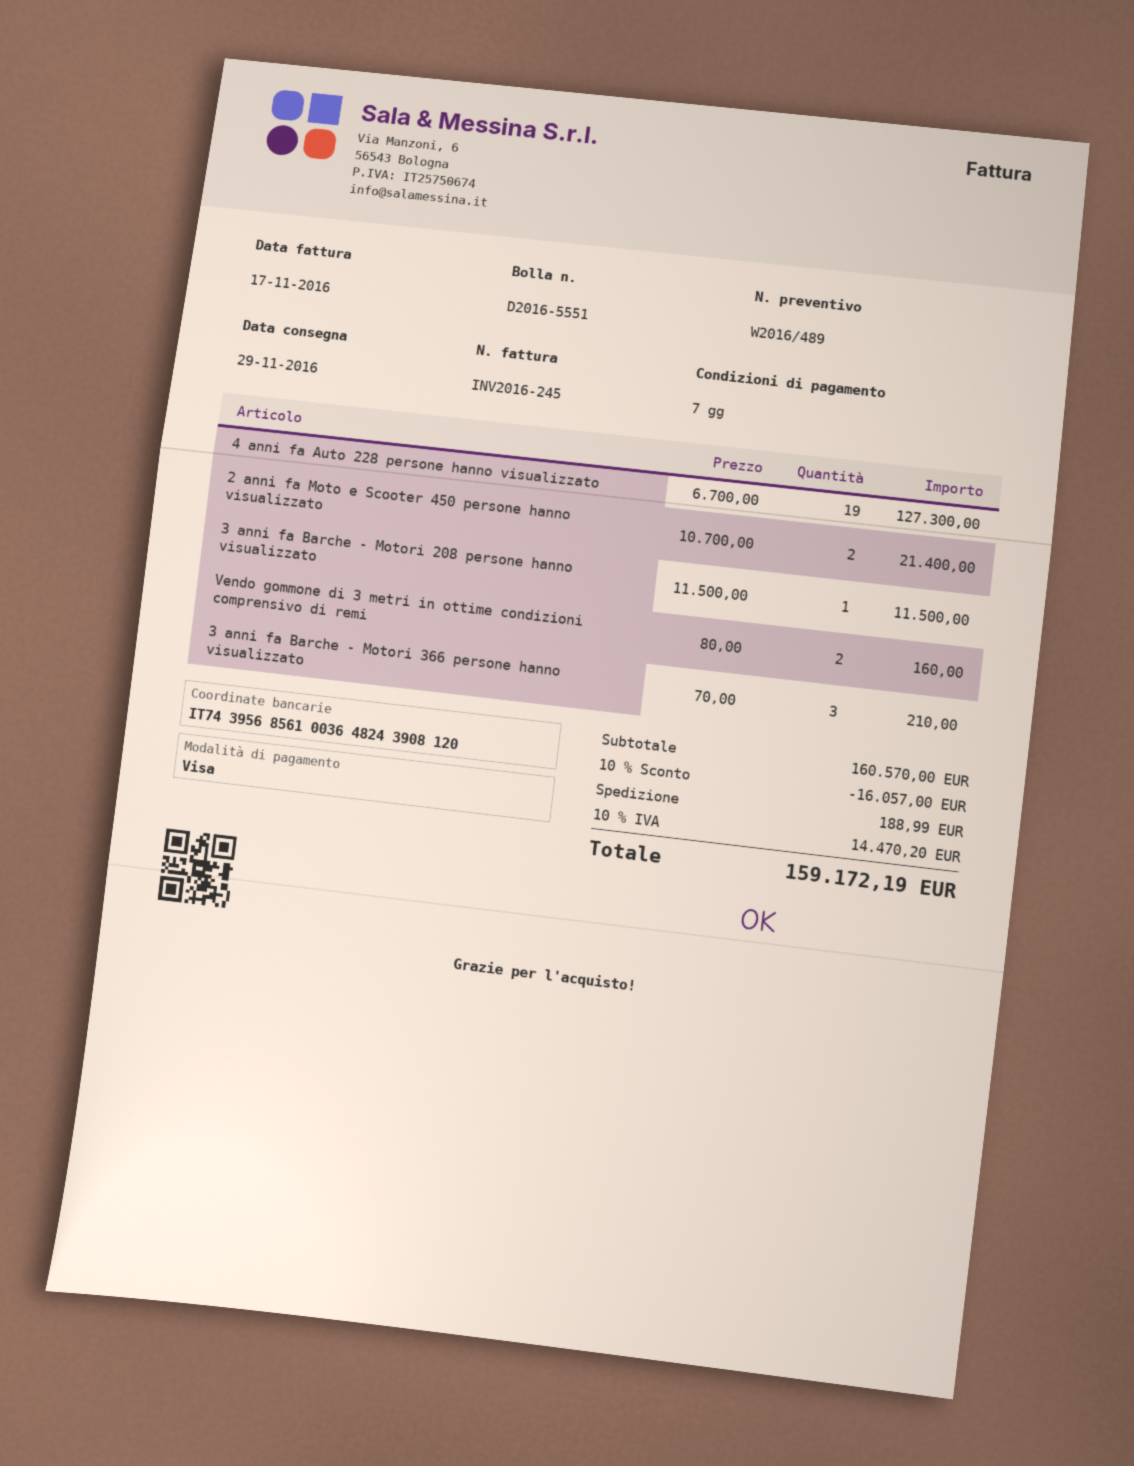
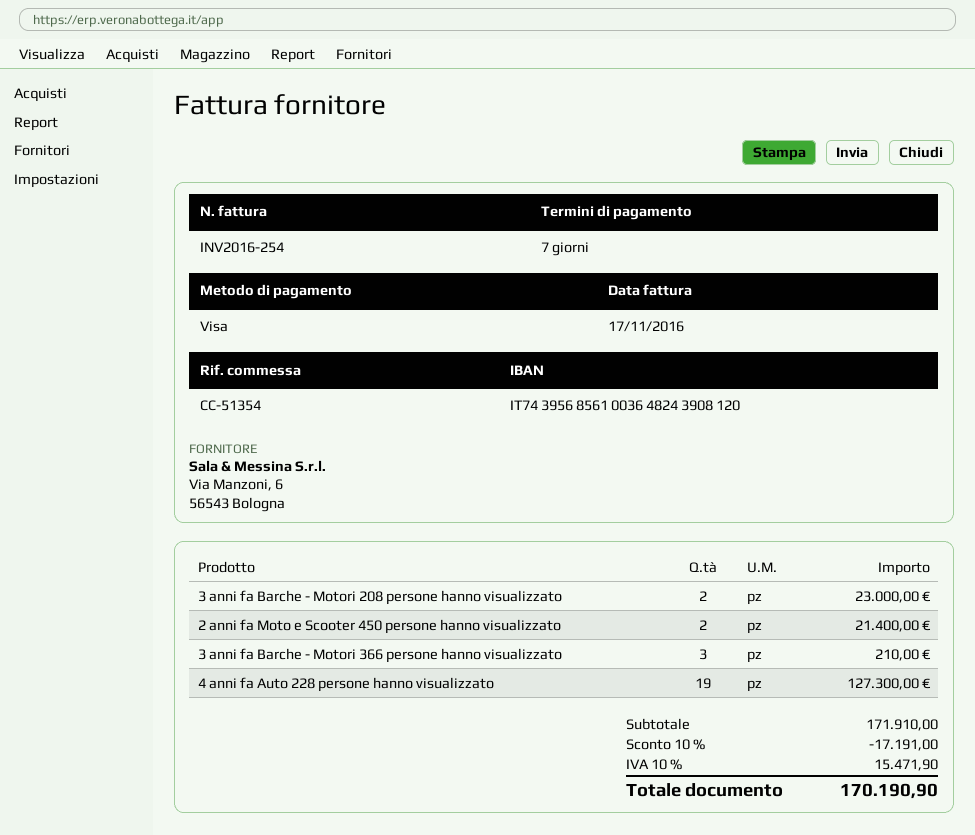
invoice number: INV2016-245 -> INV2016-254
3 anni fa Barche - Motori 208 persone hanno visualizzato: 1 for 11500.00 -> 2 for 23000.00
Vendo gommone di 3 metri in ottime condizioni comprensivo di remi: 2 for 160.00 -> none
subtotal: 160570.00 -> 171910.00
discount: 10% = 16057.00 -> 10% = 17191.00
shipping: 188.99 -> none
tax: 10% = 14470.20 -> 10% = 15471.90
total: 159172.19 -> 170190.90

